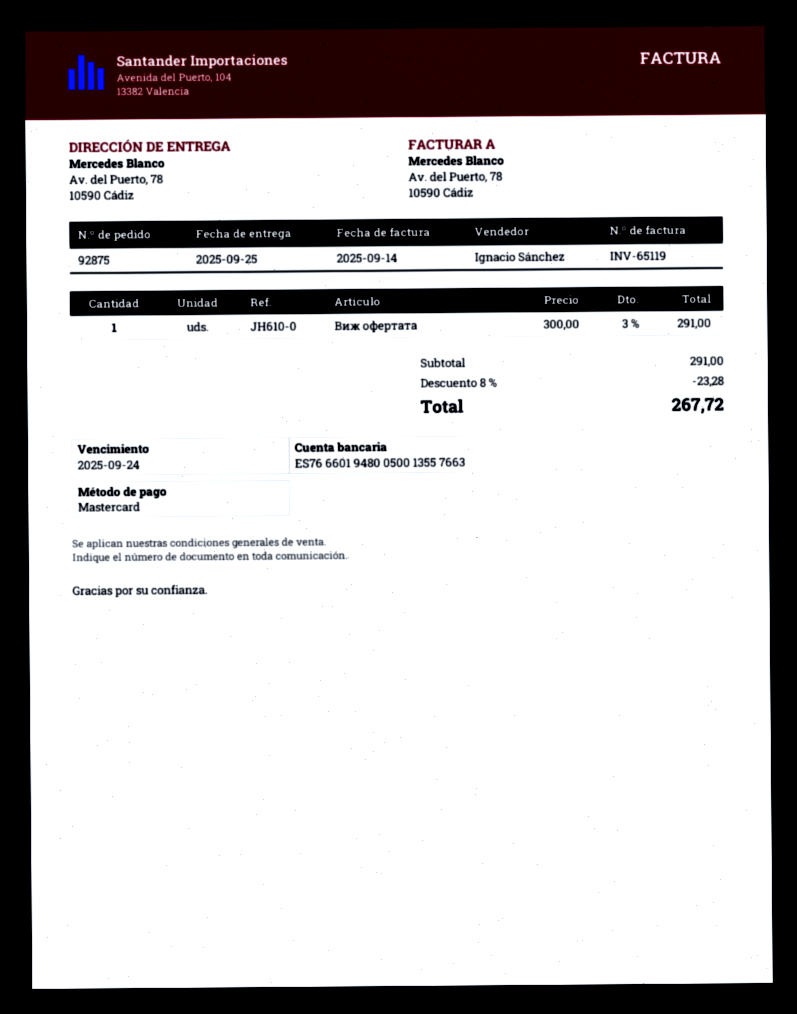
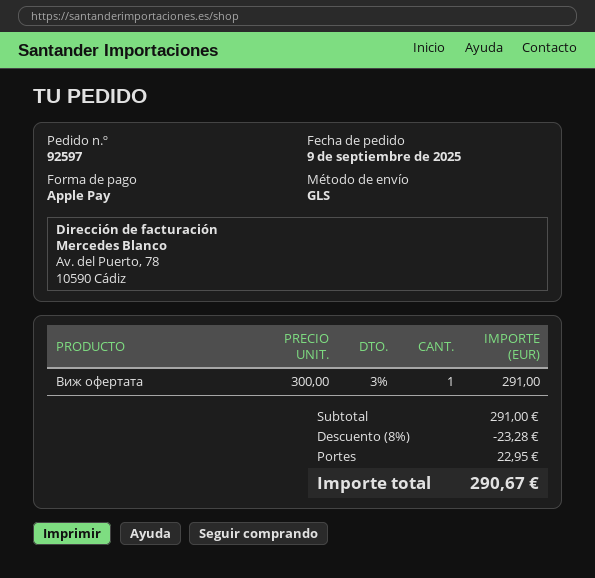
order number: 92875 -> 92597
payment method: Mastercard -> Apple Pay
shipping: none -> 22.95
total: 267.72 -> 290.67

